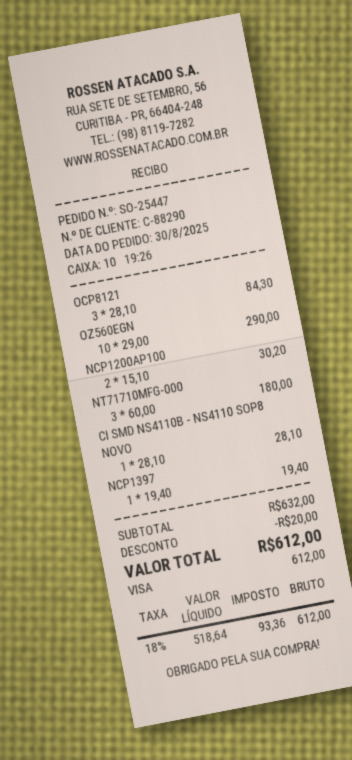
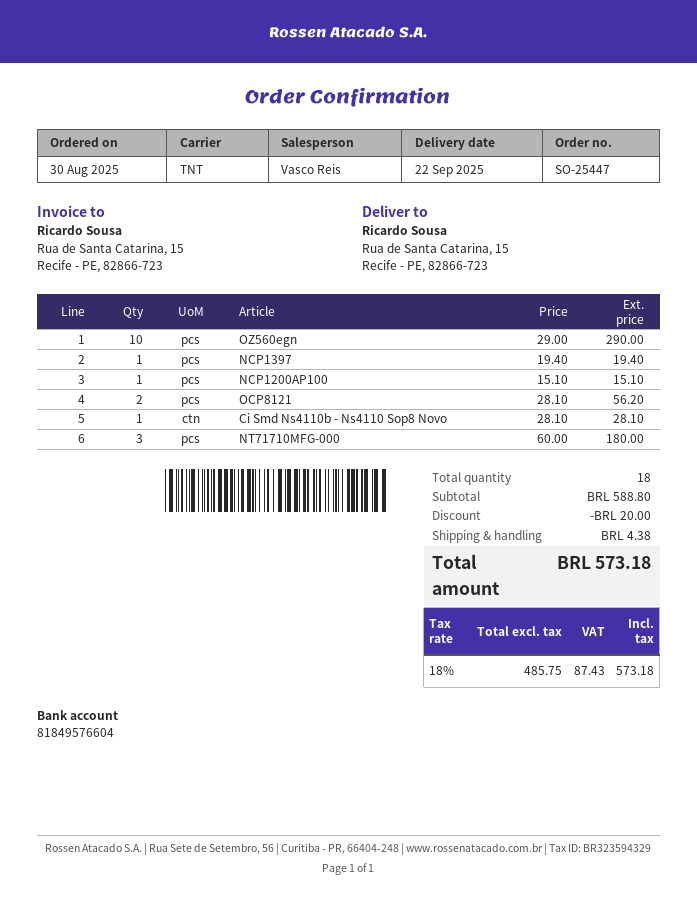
OCP8121: 3 x 28.10 = 84.30 -> 2 x 28.10 = 56.20
NCP1200AP100: 2 x 15.10 = 30.20 -> 1 x 15.10 = 15.10
subtotal: 632.00 -> 588.80
shipping: none -> 4.38
net: 518.64 -> 485.75
tax: 18% = 93.36 -> 18% = 87.43
total: 612.00 -> 573.18

